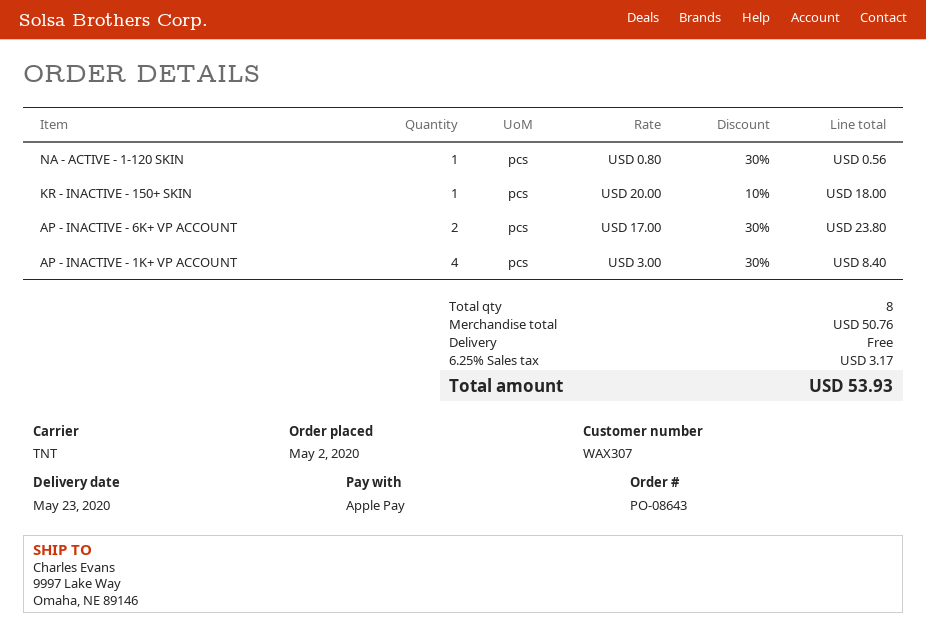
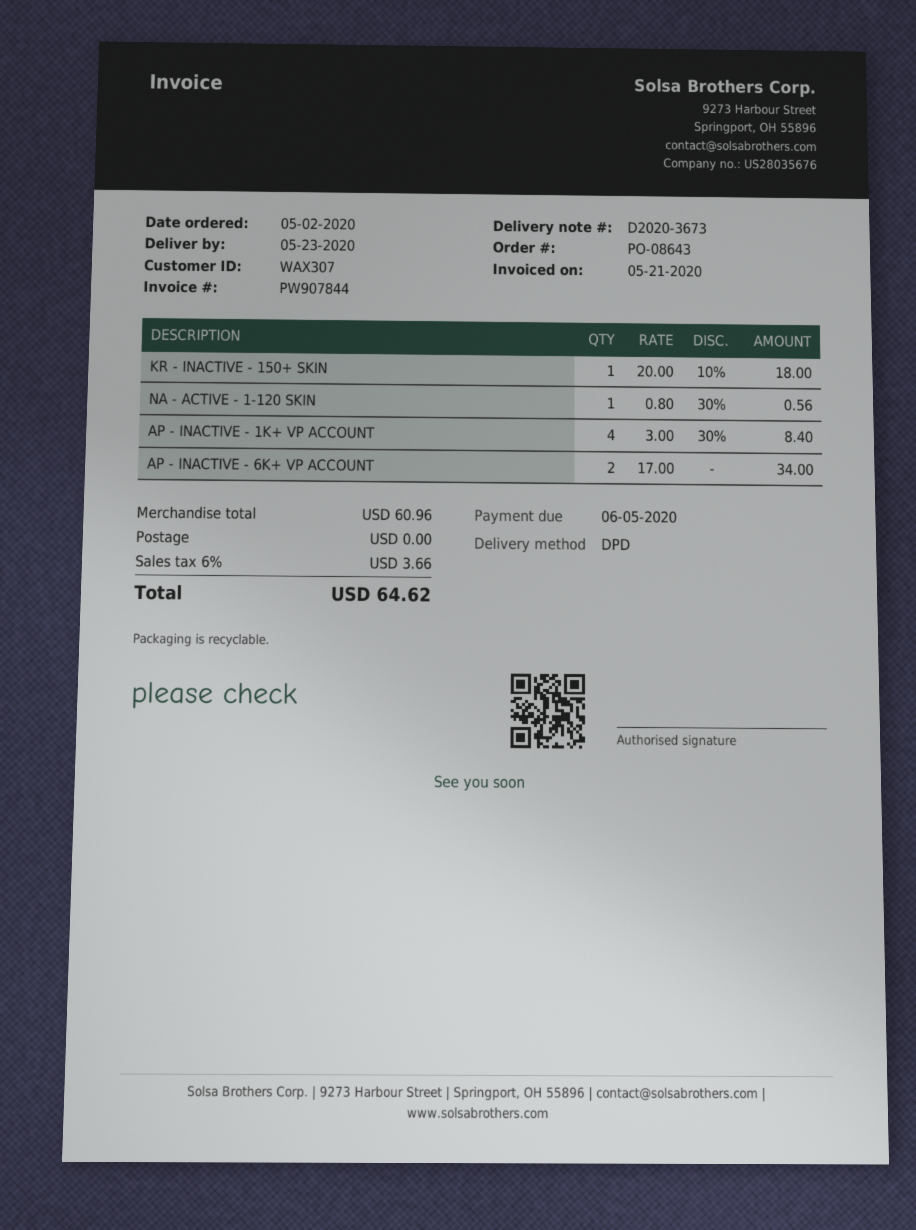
shipping method: TNT -> DPD
AP - INACTIVE - 6K+ VP ACCOUNT: 2 x 17.00 - 30% = 23.80 -> 2 x 17.00 = 34.00
subtotal: 50.76 -> 60.96
tax: 6.25% = 3.17 -> 6% = 3.66
total: 53.93 -> 64.62

